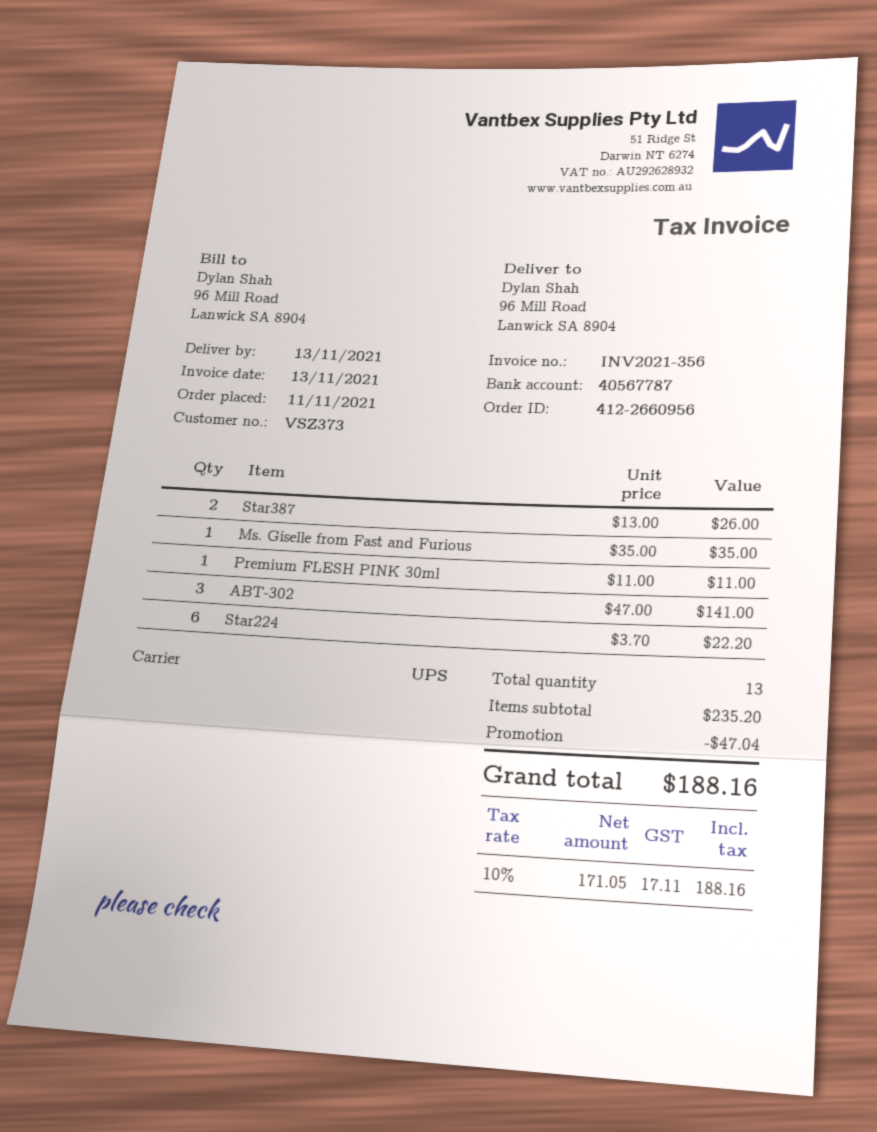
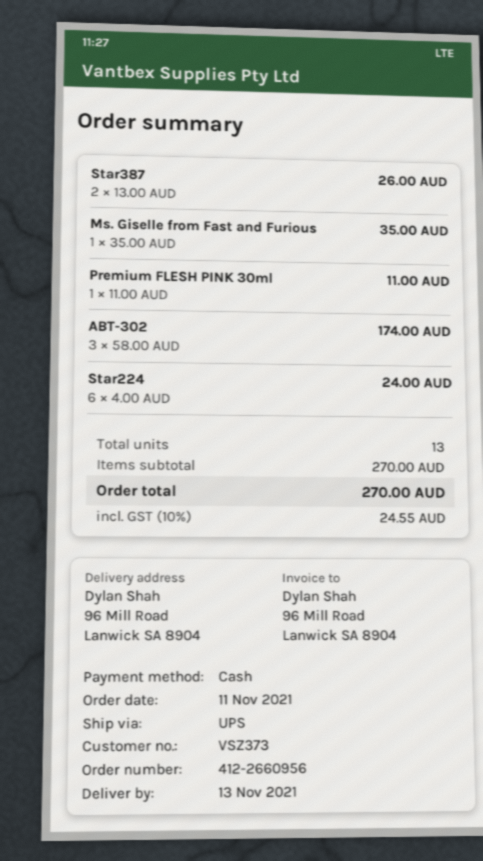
ABT-302: 3 x 47.00 = 141.00 -> 3 x 58.00 = 174.00
Star224: 6 x 3.70 = 22.20 -> 6 x 4.00 = 24.00
subtotal: 235.20 -> 270.00
discount: 47.04 -> none
tax: 10% = 17.11 -> 10% = 24.55
total: 188.16 -> 270.00

